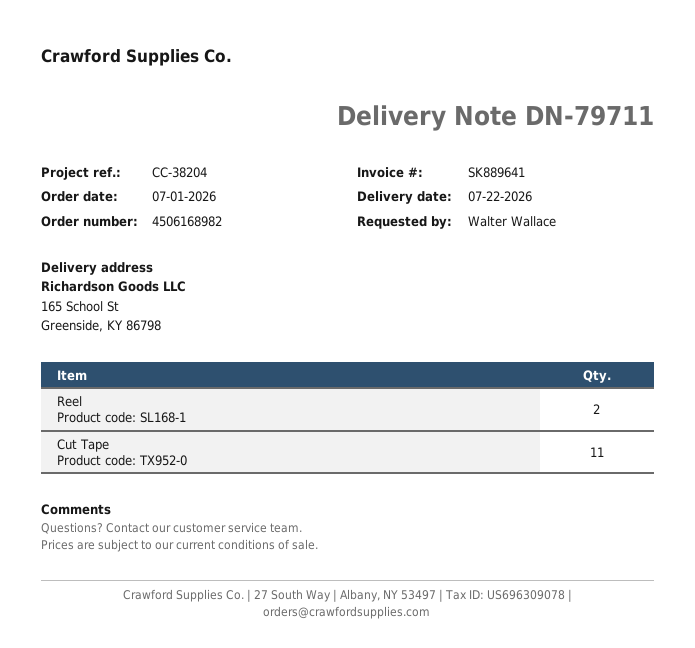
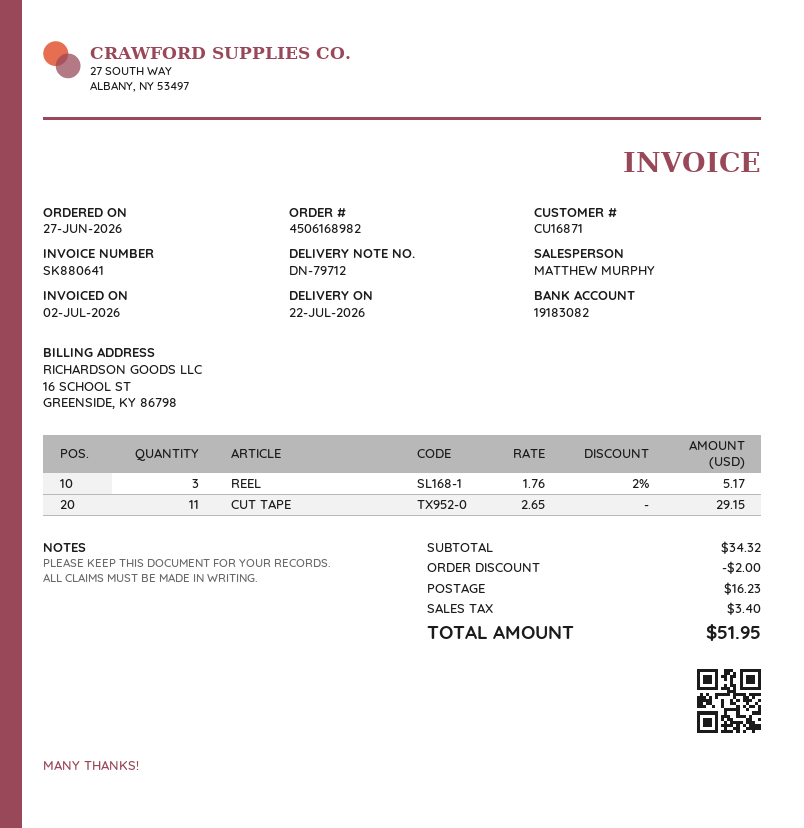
order date: 2026-07-01 -> 2026-06-27
delivery note number: DN-79711 -> DN-79712
invoice number: SK889641 -> SK880641
Reel: 2 -> 3

